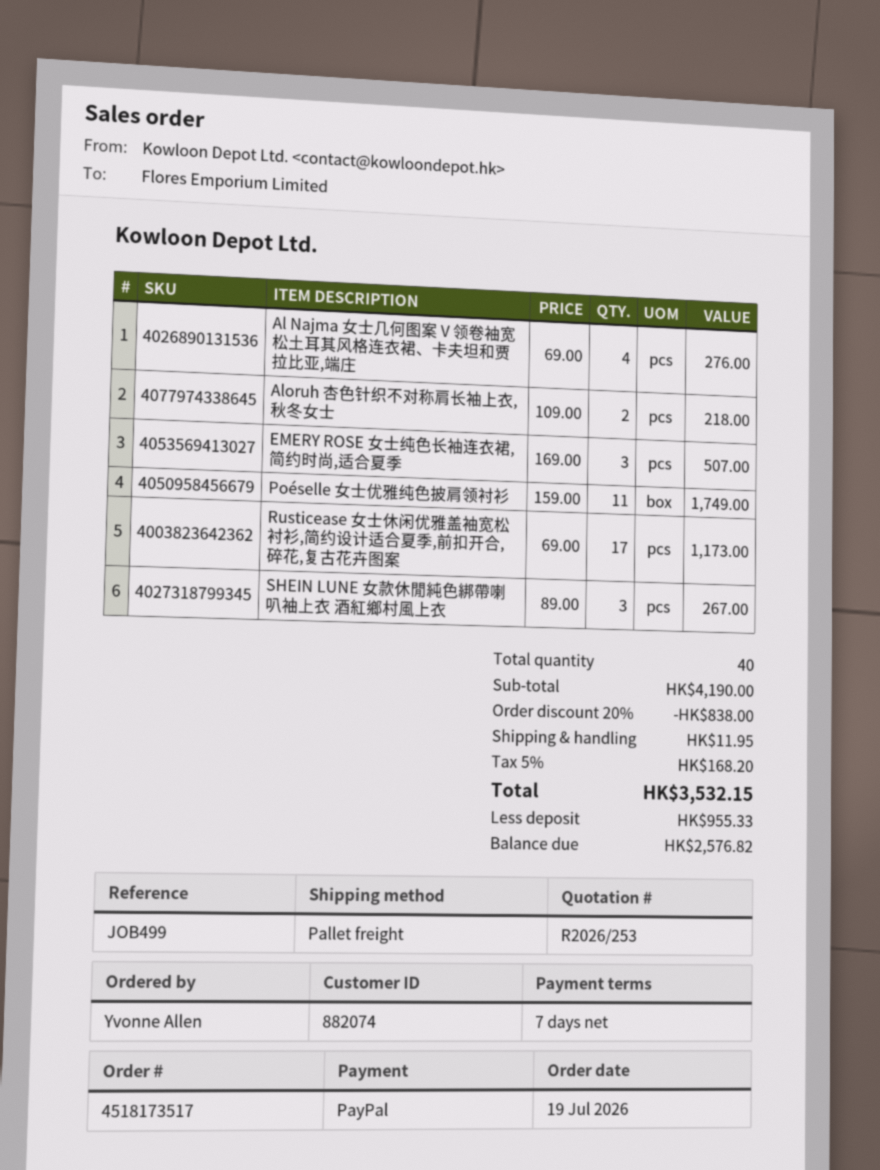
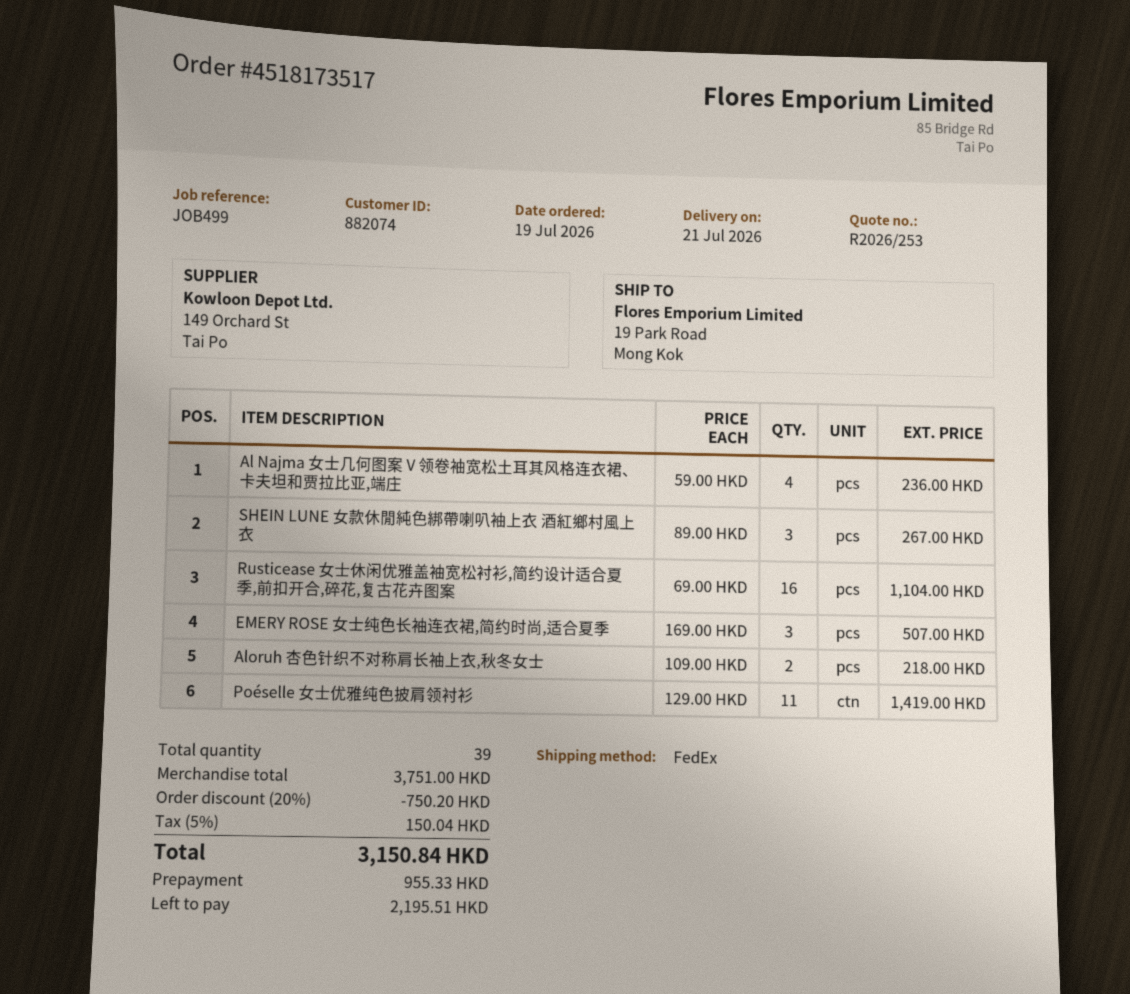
shipping method: pallet freight -> FedEx
Al Najma 女士几何图案 V 领卷袖宽松土耳其风格连衣裙、卡夫坦和贾拉比亚,端庄: 4 x 69.00 = 276.00 -> 4 x 59.00 = 236.00
Poéselle 女士优雅纯色披肩领衬衫: 11 x 159.00 = 1749.00 -> 11 x 129.00 = 1419.00
Rusticease 女士休闲优雅盖袖宽松衬衫,简约设计适合夏季,前扣开合,碎花,复古花卉图案: 17 x 69.00 = 1173.00 -> 16 x 69.00 = 1104.00
total quantity: 40 -> 39
subtotal: 4190.00 -> 3751.00
discount: 20% = 838.00 -> 20% = 750.20
shipping: 11.95 -> none
tax: 5% = 168.20 -> 5% = 150.04
total: 3532.15 -> 3150.84
balance: 2576.82 -> 2195.51

